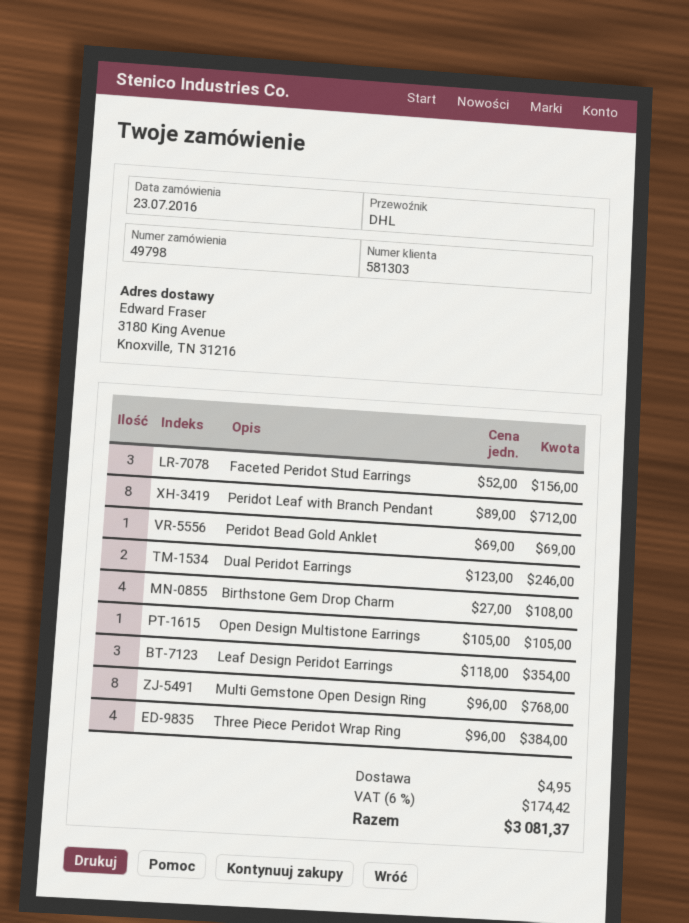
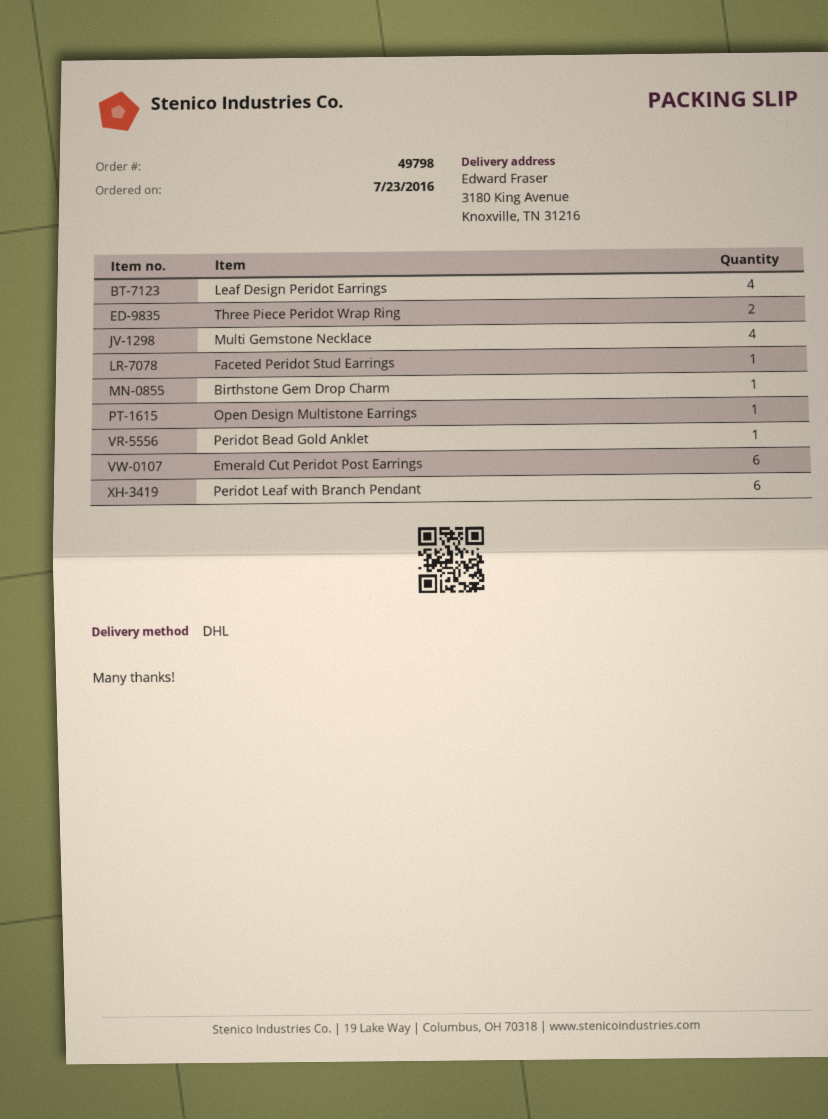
Faceted Peridot Stud Earrings: 3 -> 1
Peridot Leaf with Branch Pendant: 8 -> 6
Dual Peridot Earrings: 2 -> none
Birthstone Gem Drop Charm: 4 -> 1
Leaf Design Peridot Earrings: 3 -> 4
Multi Gemstone Open Design Ring: 8 -> none
Three Piece Peridot Wrap Ring: 4 -> 2
Multi Gemstone Necklace: none -> 4
Emerald Cut Peridot Post Earrings: none -> 6

